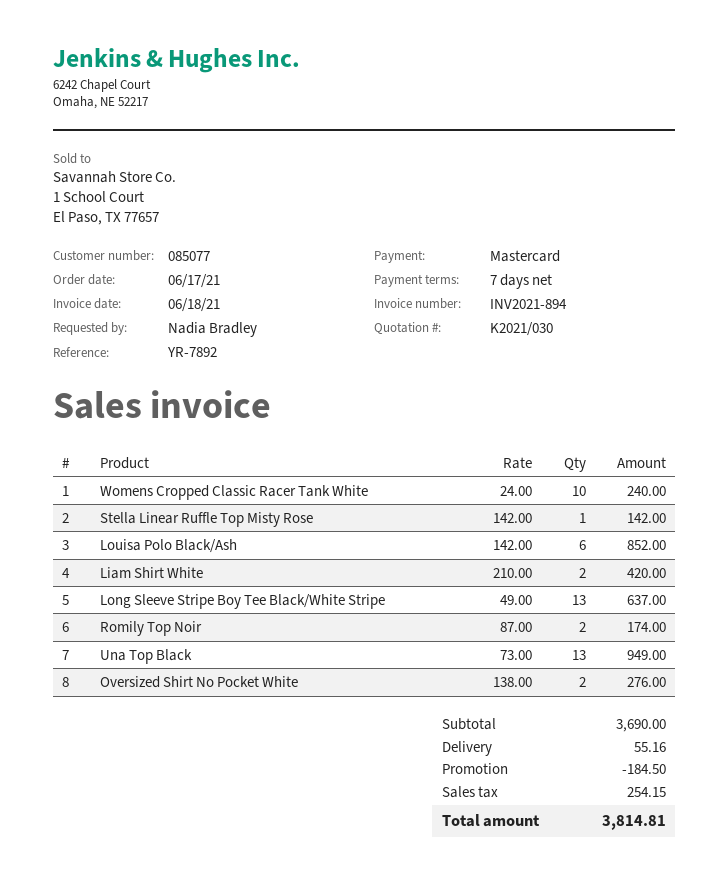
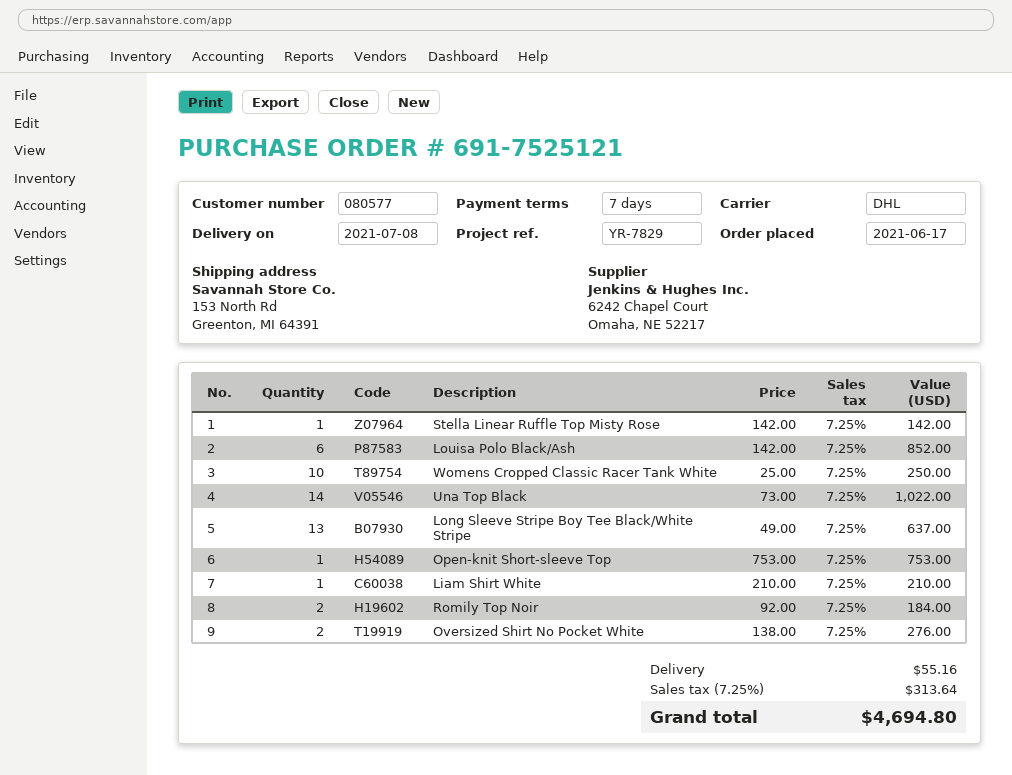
customer number: 085077 -> 080577
reference: YR-7892 -> YR-7829
Womens Cropped Classic Racer Tank White: 10 x 24.00 = 240.00 -> 10 x 25.00 = 250.00
Liam Shirt White: 2 x 210.00 = 420.00 -> 1 x 210.00 = 210.00
Romily Top Noir: 2 x 87.00 = 174.00 -> 2 x 92.00 = 184.00
Una Top Black: 13 x 73.00 = 949.00 -> 14 x 73.00 = 1022.00
Open-knit Short-sleeve Top: none -> 1 x 753.00 = 753.00
discount: 184.50 -> none
tax: 254.15 -> 313.64
total: 3814.81 -> 4694.80

